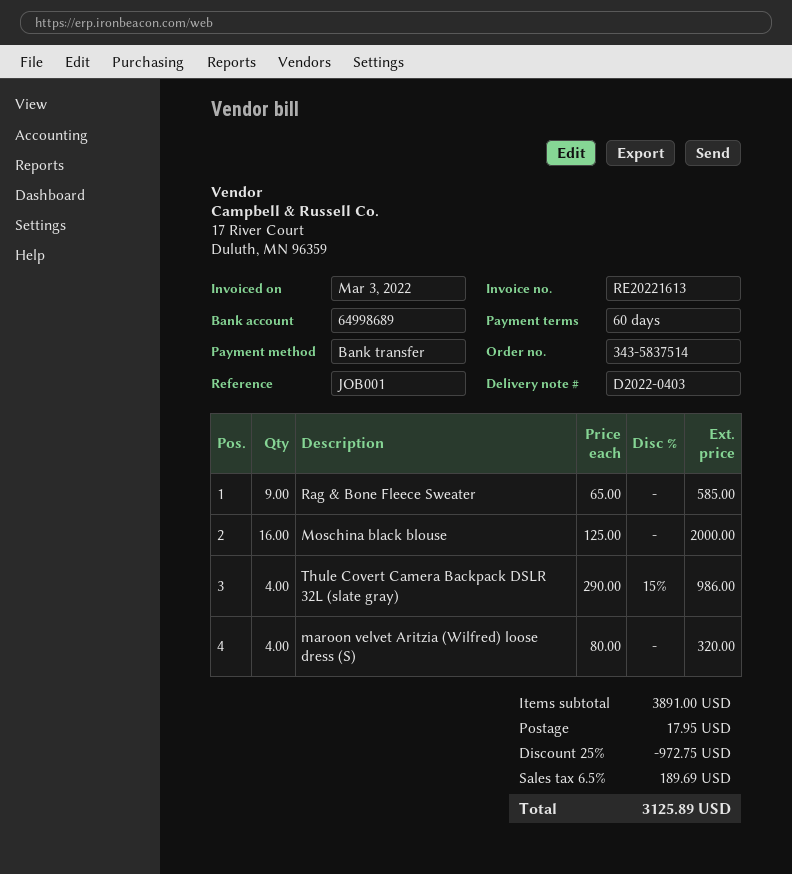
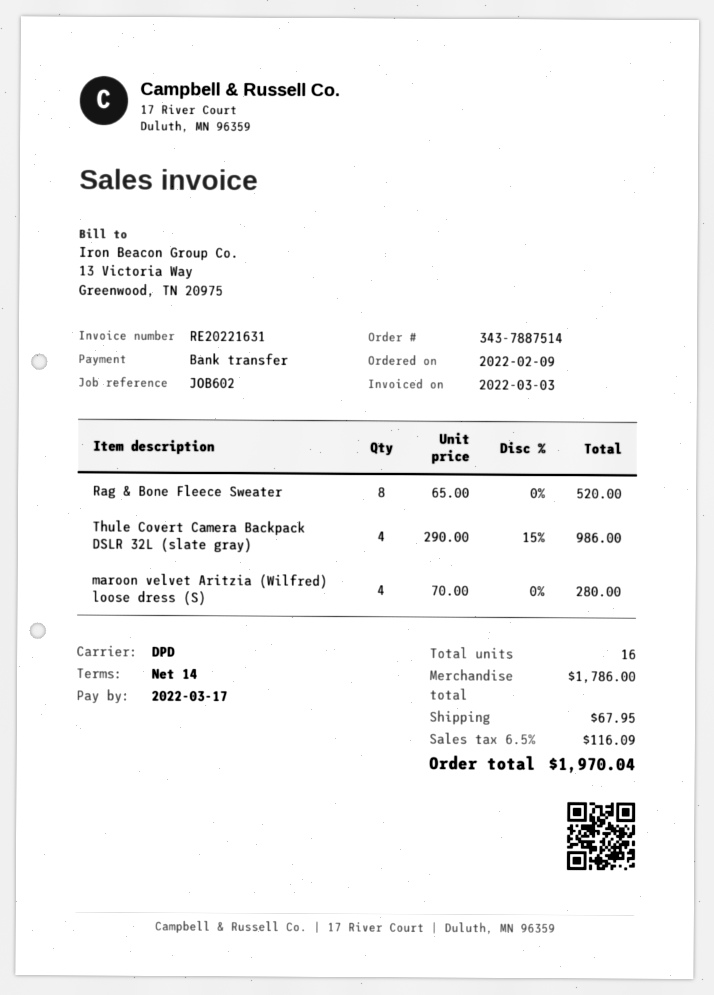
order number: 343-5837514 -> 343-7887514
invoice number: RE20221613 -> RE20221631
payment terms: 60 days -> 14 days
reference: JOB001 -> JOB602
Rag & Bone Fleece Sweater: 9 x 65.00 = 585.00 -> 8 x 65.00 = 520.00
Moschina black blouse: 16 x 125.00 = 2000.00 -> none
maroon velvet Aritzia (Wilfred) loose dress (S): 4 x 80.00 = 320.00 -> 4 x 70.00 = 280.00
subtotal: 3891.00 -> 1786.00
discount: 25% = 972.75 -> none
shipping: 17.95 -> 67.95
tax: 6.5% = 189.69 -> 6.5% = 116.09
total: 3125.89 -> 1970.04

